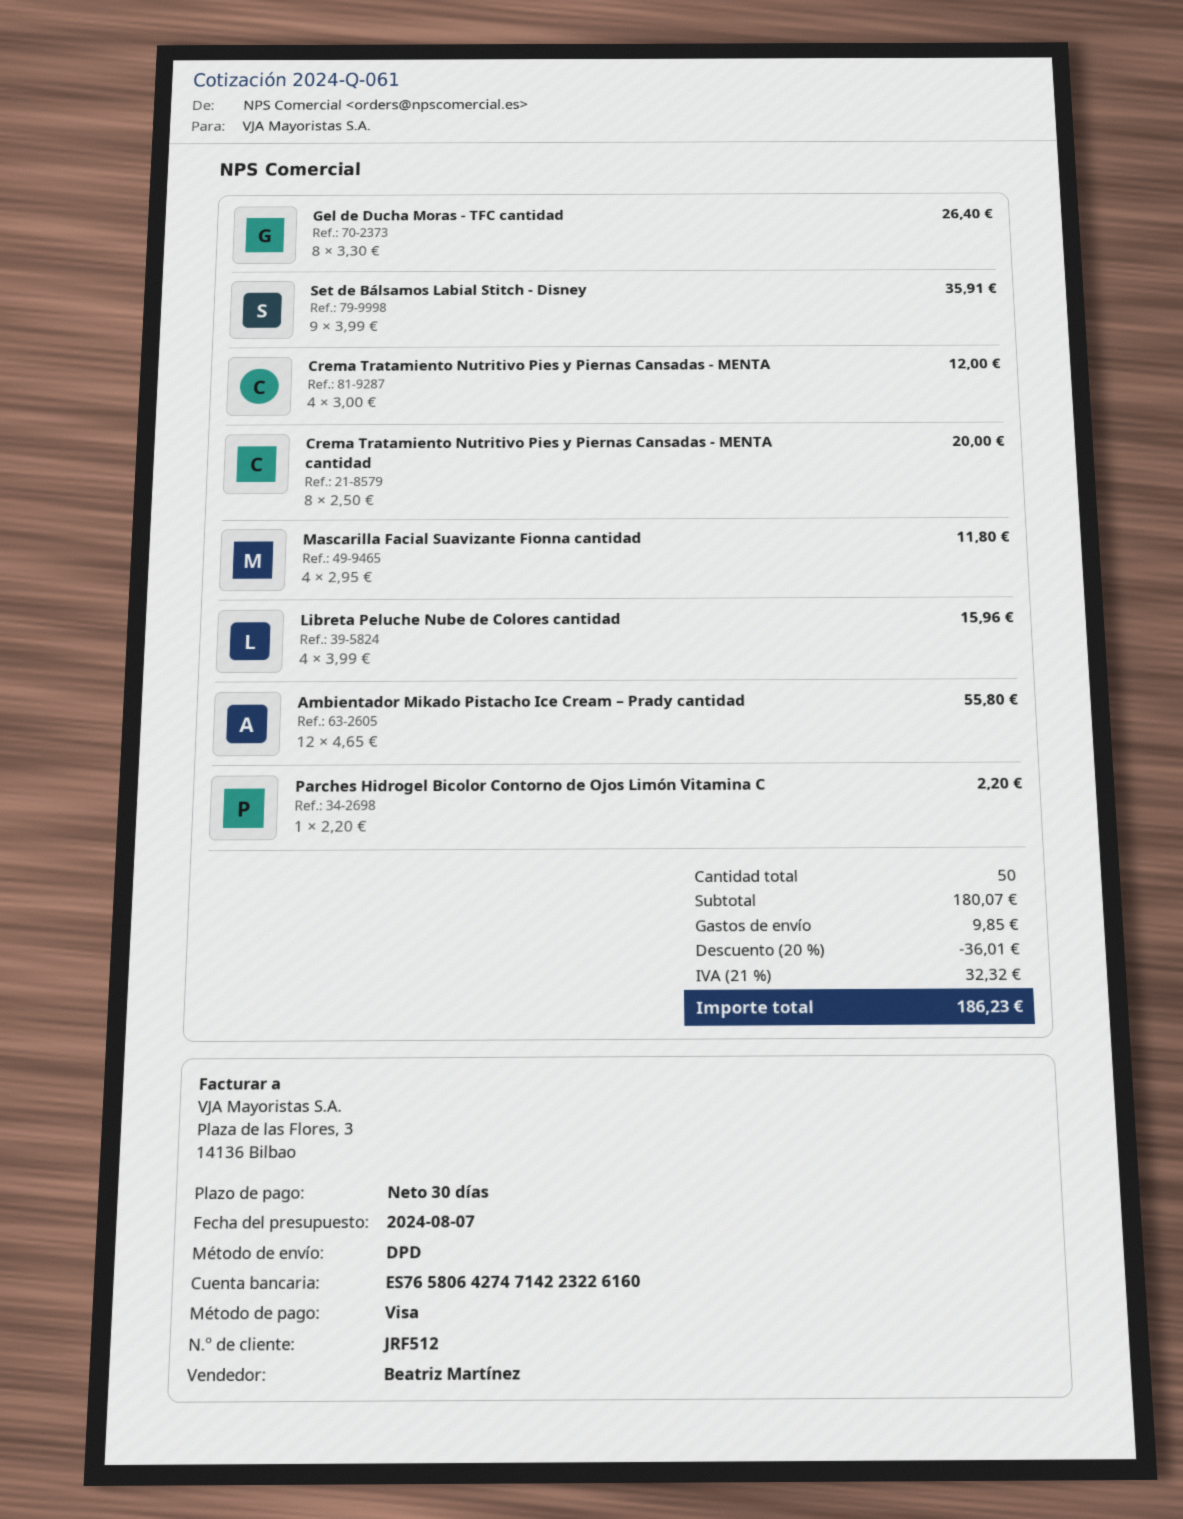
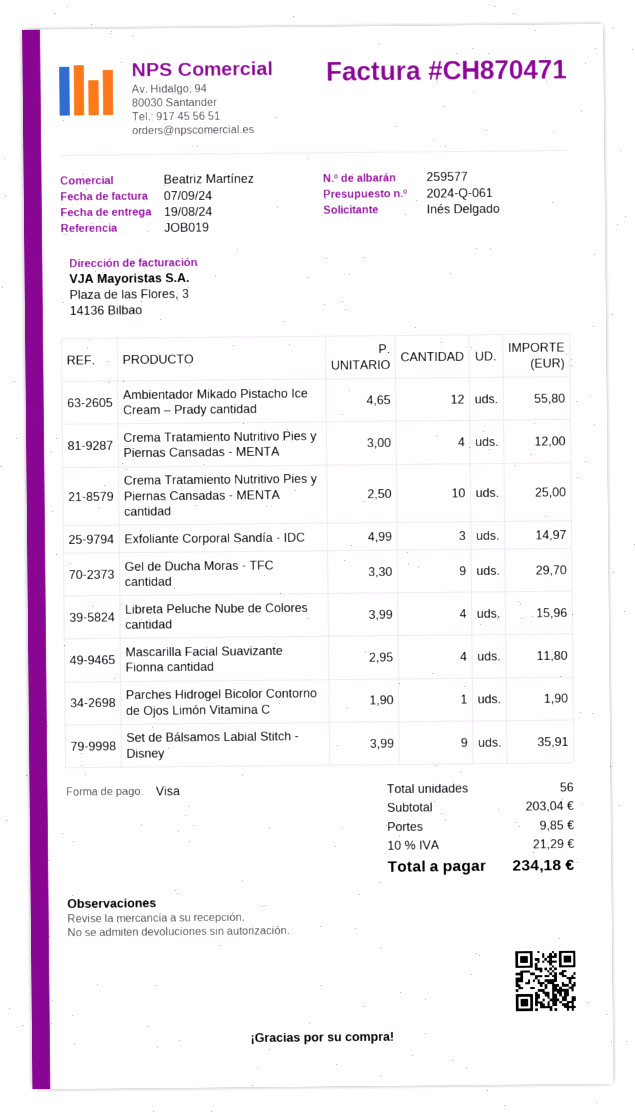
Gel de Ducha Moras - TFC cantidad: 8 x 3.30 = 26.40 -> 9 x 3.30 = 29.70
Crema Tratamiento Nutritivo Pies y Piernas Cansadas - MENTA cantidad: 8 x 2.50 = 20.00 -> 10 x 2.50 = 25.00
Parches Hidrogel Bicolor Contorno de Ojos Limón Vitamina C: 1 x 2.20 = 2.20 -> 1 x 1.90 = 1.90
Exfoliante Corporal Sandía - IDC: none -> 3 x 4.99 = 14.97
total quantity: 50 -> 56
subtotal: 180.07 -> 203.04
discount: 20% = 36.01 -> none
tax: 21% = 32.32 -> 10% = 21.29
total: 186.23 -> 234.18

